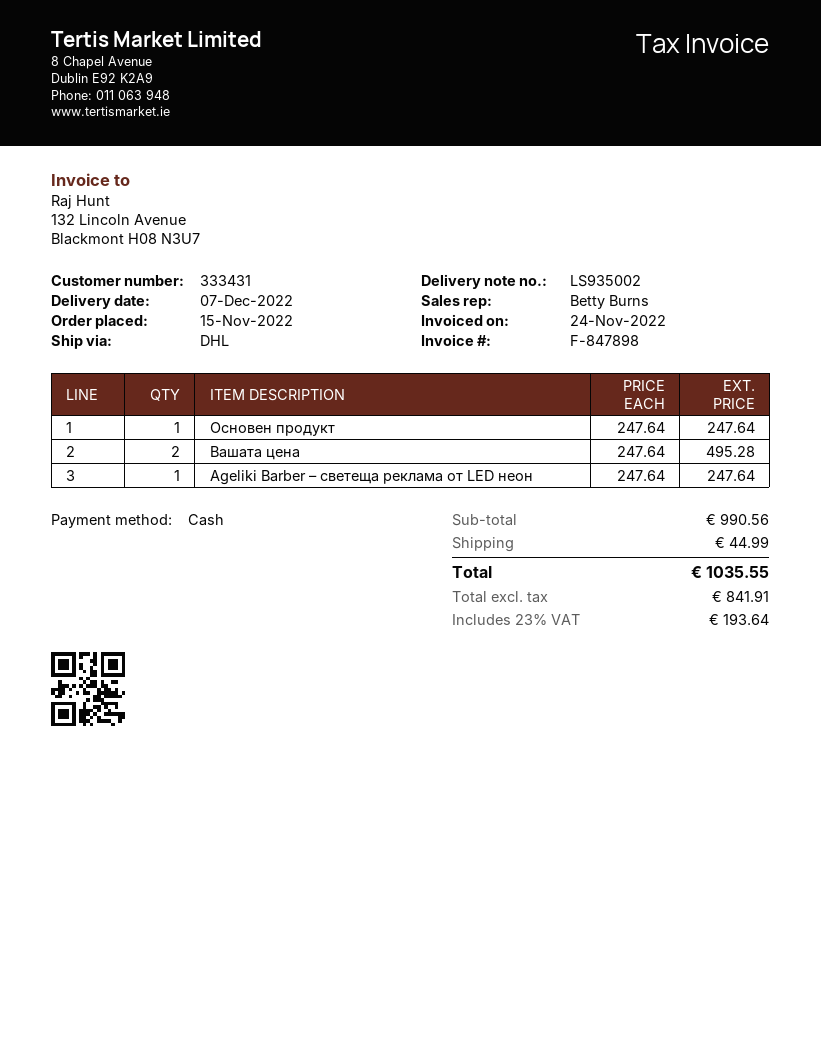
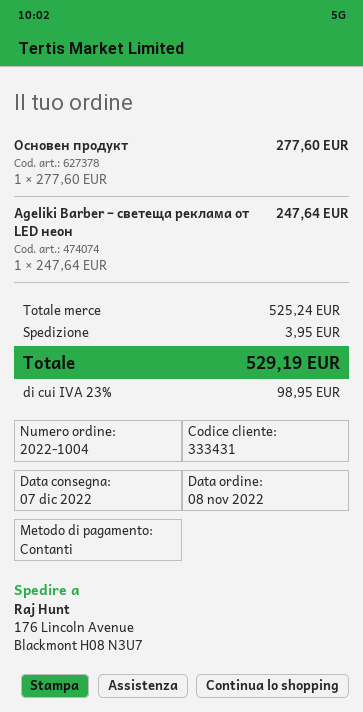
order date: 2022-11-15 -> 2022-11-08
Основен продукт: 1 x 247.64 = 247.64 -> 1 x 277.60 = 277.60
Вашата цена: 2 x 247.64 = 495.28 -> none
subtotal: 990.56 -> 525.24
shipping: 44.99 -> 3.95
tax: 23% = 193.64 -> 23% = 98.95
total: 1035.55 -> 529.19

